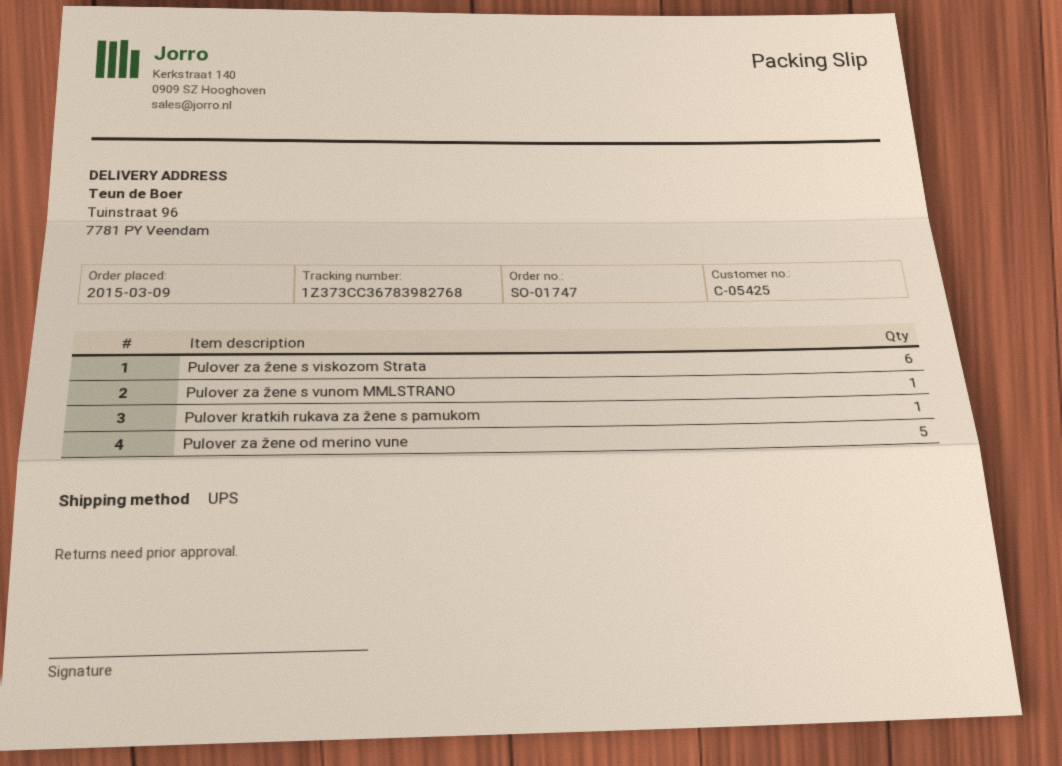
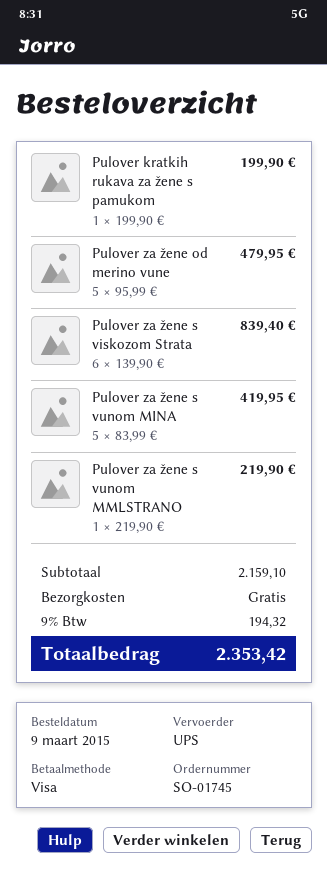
order number: SO-01747 -> SO-01745
Pulover za žene s vunom MINA: none -> 5

